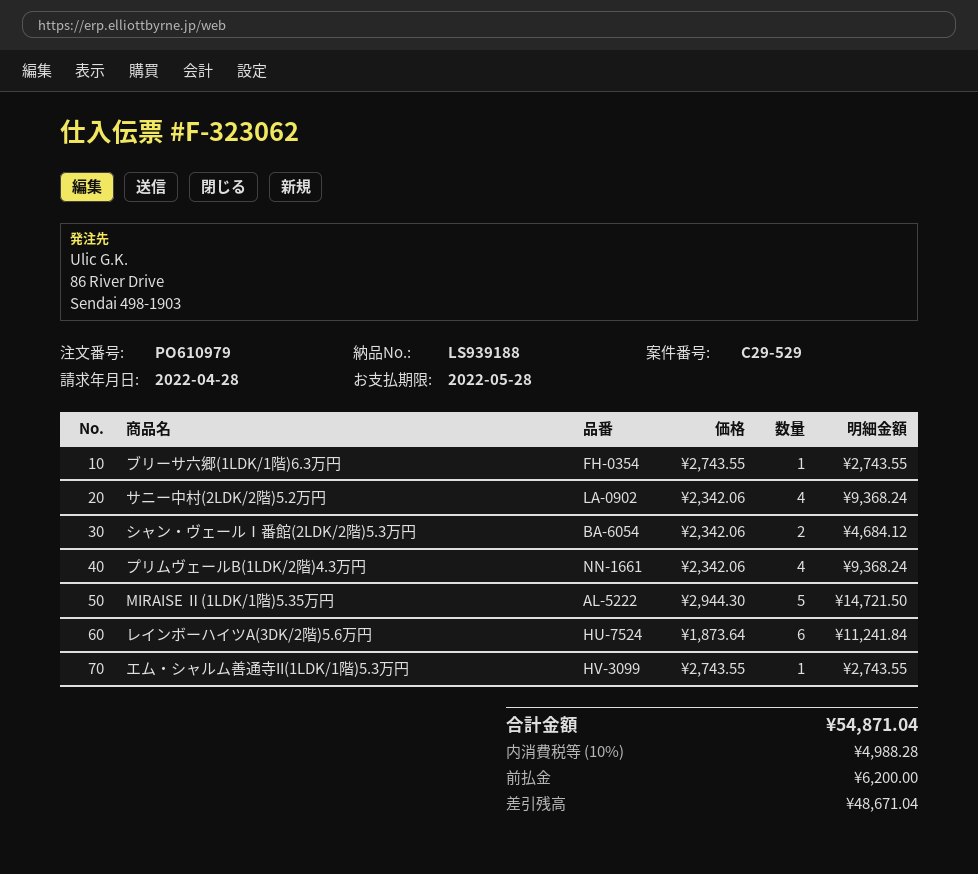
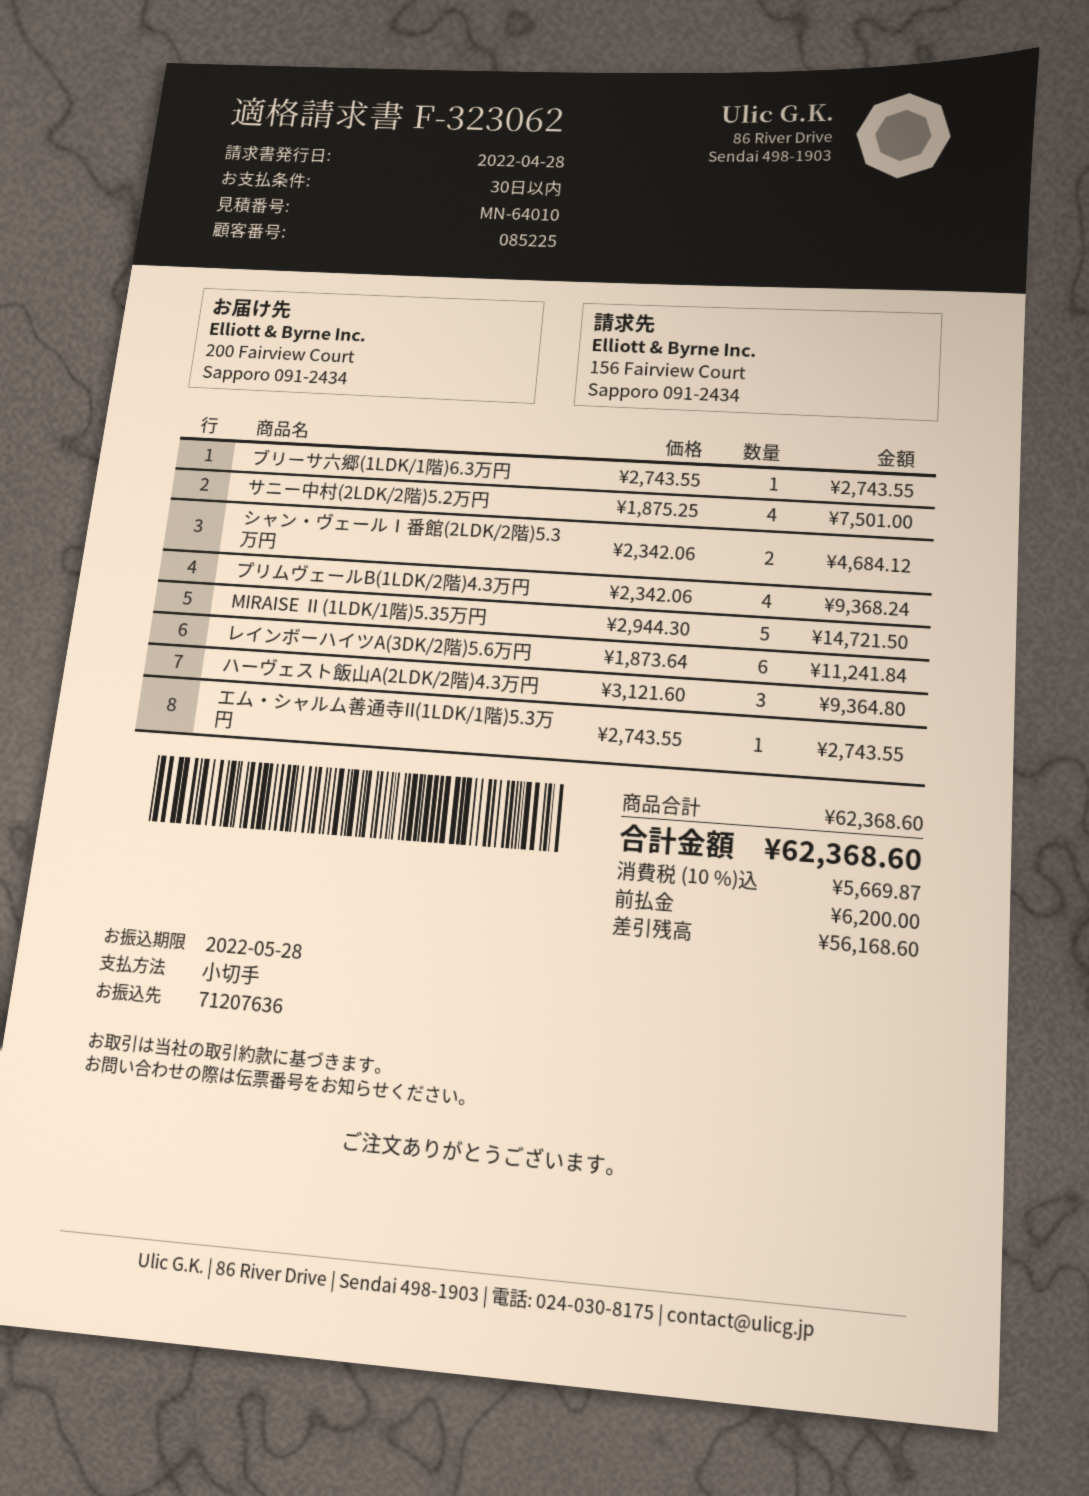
サニー中村(2LDK/2階)5.2万円: 4 x 2342.06 = 9368.24 -> 4 x 1875.25 = 7501.00
ハーヴェスト飯山A(2LDK/2階)4.3万円: none -> 3 x 3121.60 = 9364.80
tax: 10% = 4988.28 -> 10% = 5669.87
total: 54871.04 -> 62368.60
balance: 48671.04 -> 56168.60

